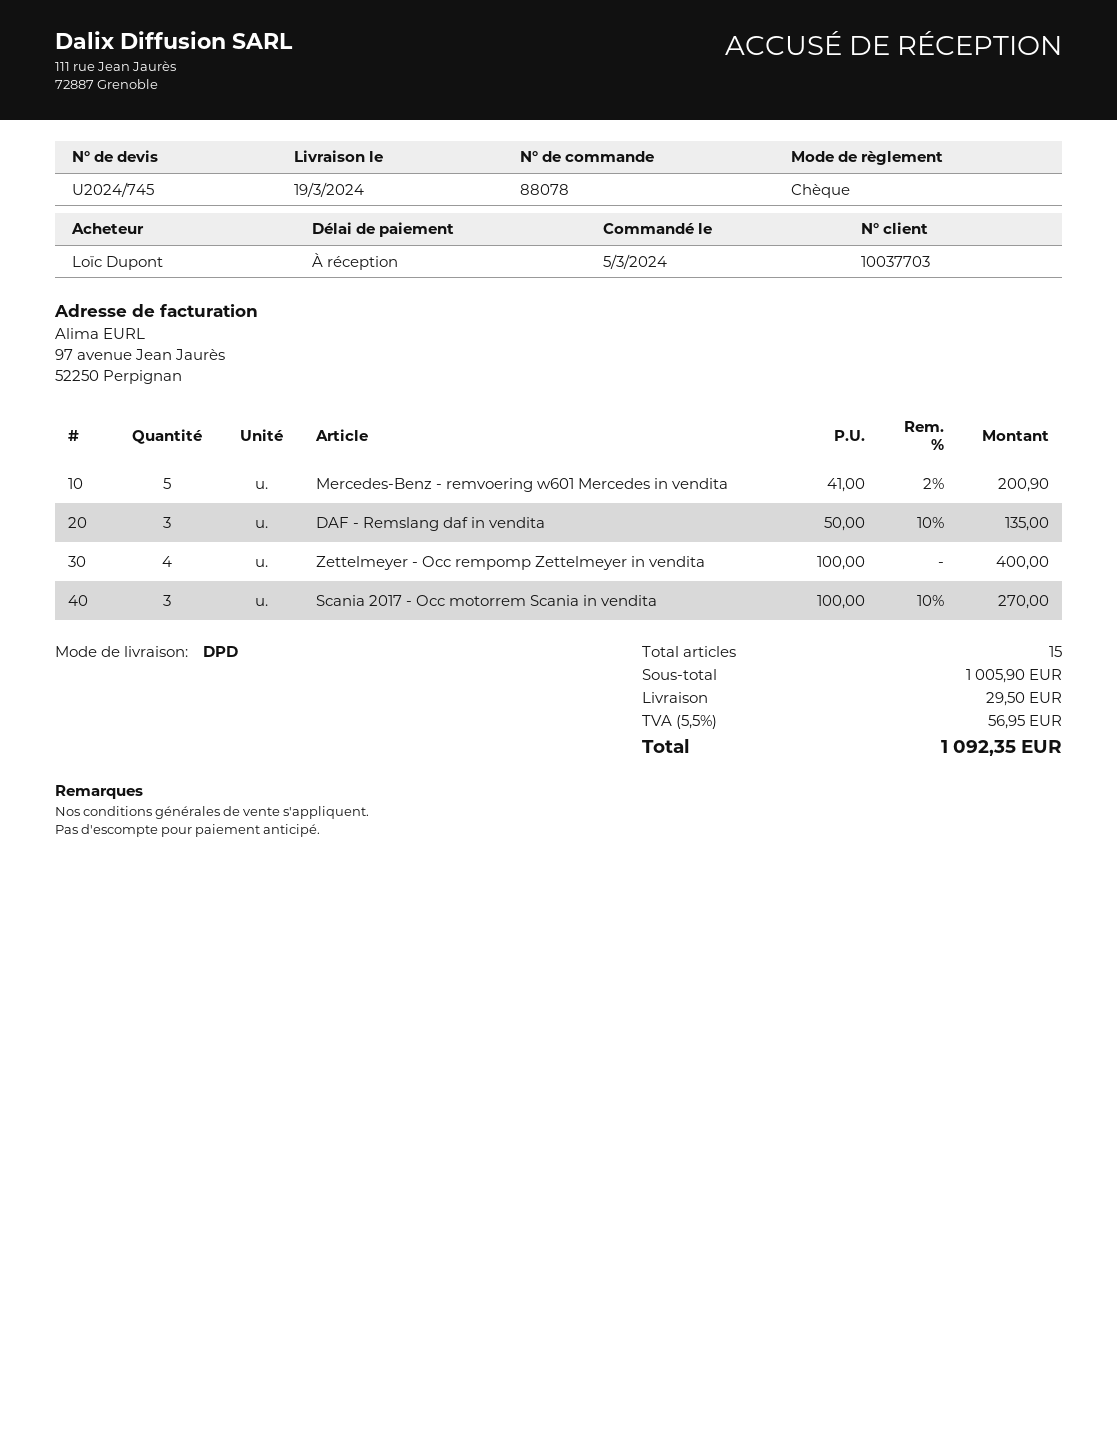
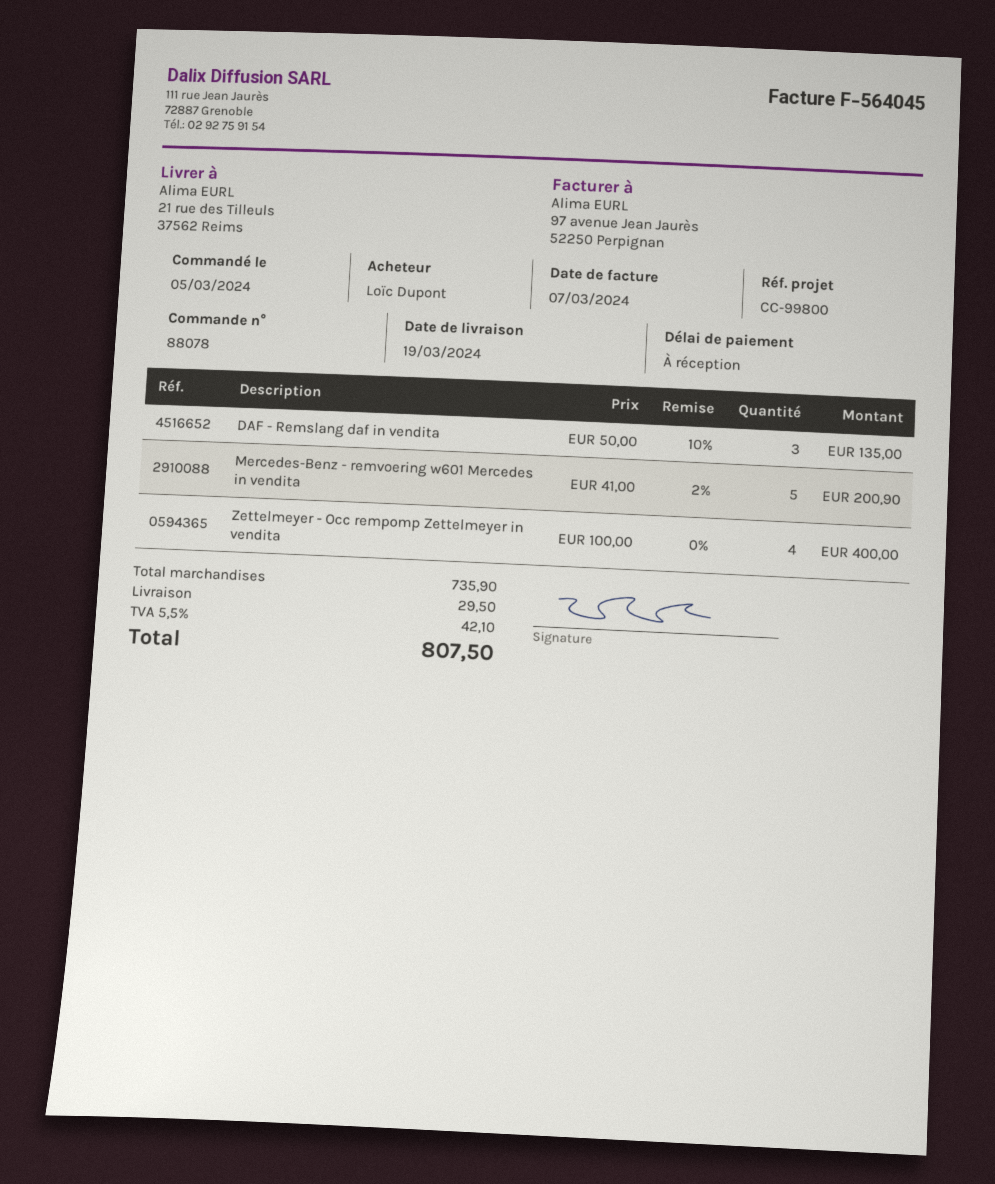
Scania 2017 - Occ motorrem Scania in vendita: 3 x 100.00 - 10% = 270.00 -> none
subtotal: 1005.90 -> 735.90
tax: 5.5% = 56.95 -> 5.5% = 42.10
total: 1092.35 -> 807.50

